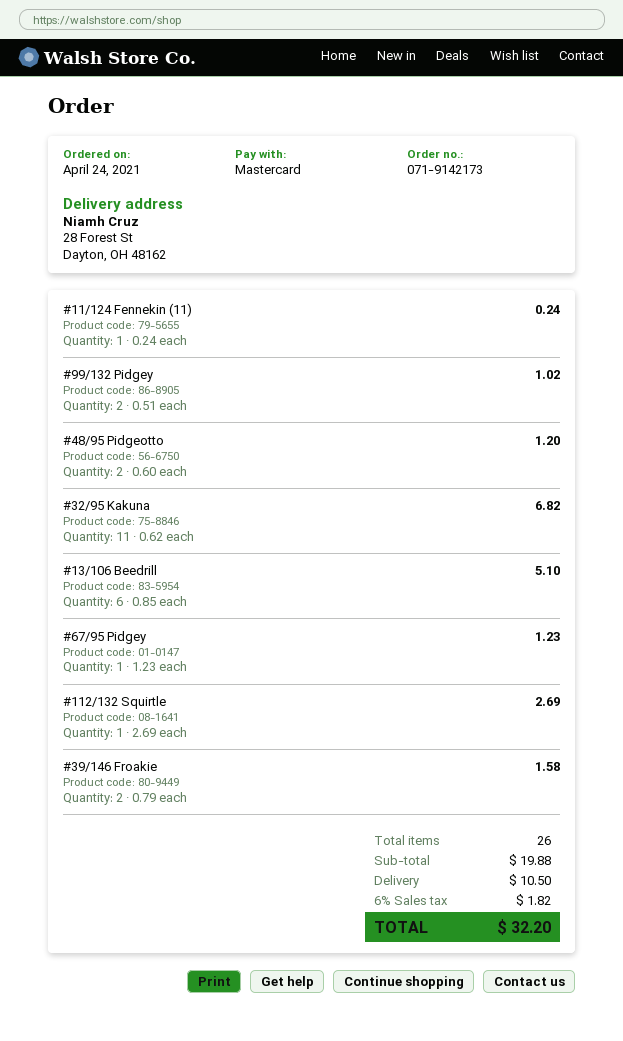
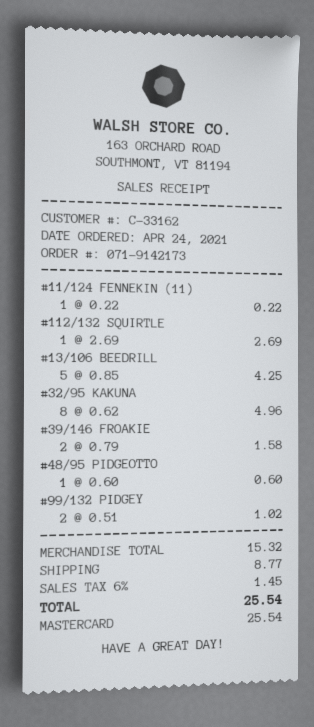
#11/124 Fennekin (11): 1 x 0.24 = 0.24 -> 1 x 0.22 = 0.22
#48/95 Pidgeotto: 2 x 0.60 = 1.20 -> 1 x 0.60 = 0.60
#32/95 Kakuna: 11 x 0.62 = 6.82 -> 8 x 0.62 = 4.96
#13/106 Beedrill: 6 x 0.85 = 5.10 -> 5 x 0.85 = 4.25
#67/95 Pidgey: 1 x 1.23 = 1.23 -> none
subtotal: 19.88 -> 15.32
shipping: 10.50 -> 8.77
tax: 6% = 1.82 -> 6% = 1.45
total: 32.20 -> 25.54

